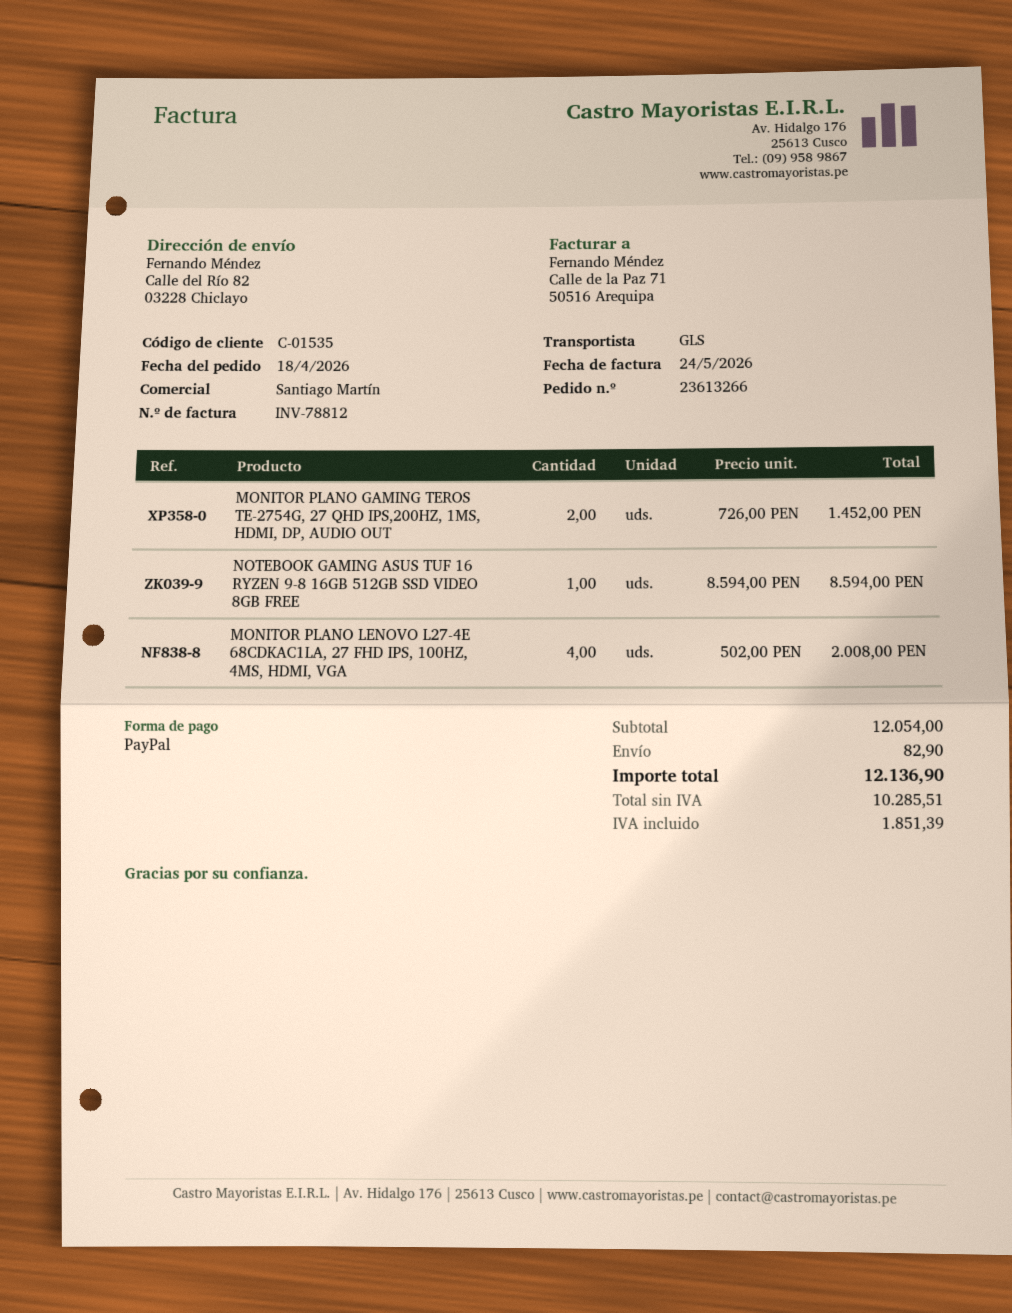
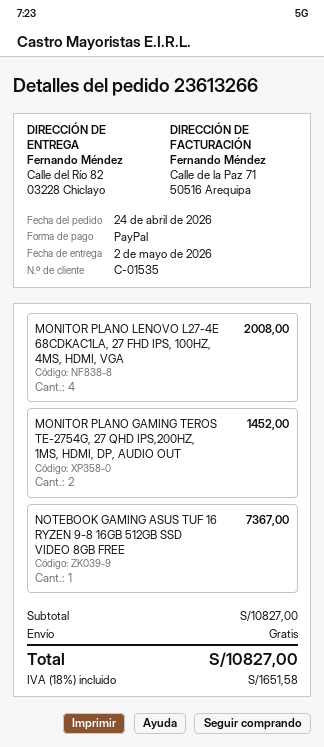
order date: 2026-04-18 -> 2026-04-24
NOTEBOOK GAMING ASUS TUF 16 RYZEN 9-8 16GB 512GB SSD VIDEO 8GB FREE: 1 for 8594.00 -> 1 for 7367.00
subtotal: 12054.00 -> 10827.00
shipping: 82.90 -> 0.00
tax: 1851.39 -> 1651.58
total: 12136.90 -> 10827.00

